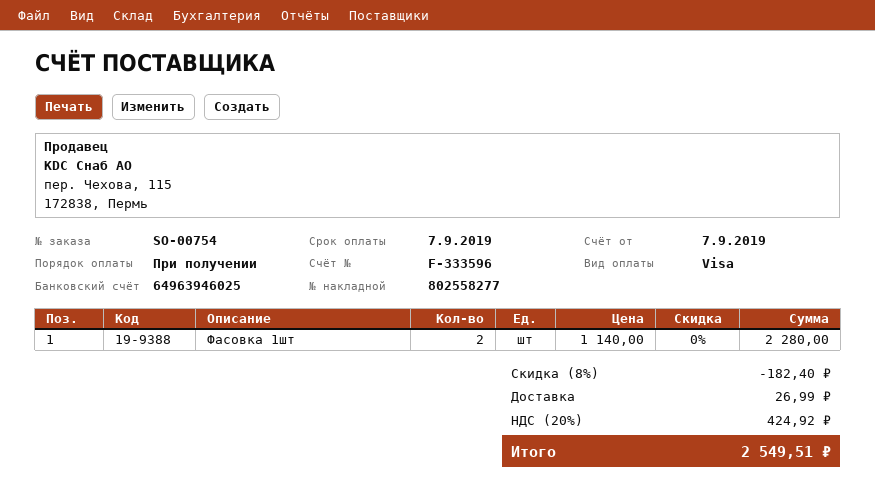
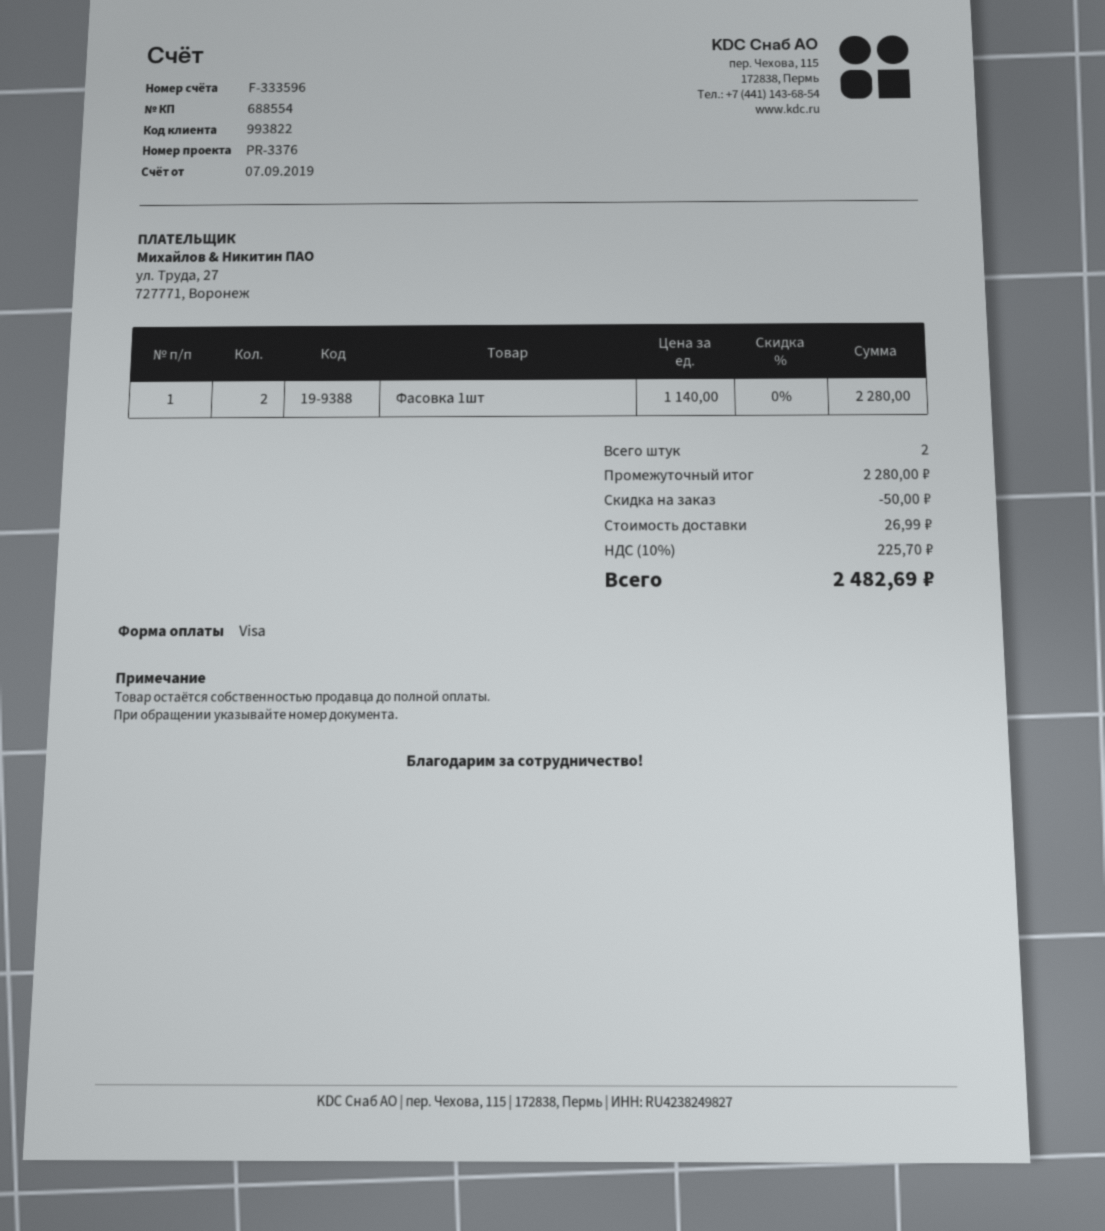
discount: 182.40 -> 50.00
tax: 20% = 424.92 -> 10% = 225.70
total: 2549.51 -> 2482.69

